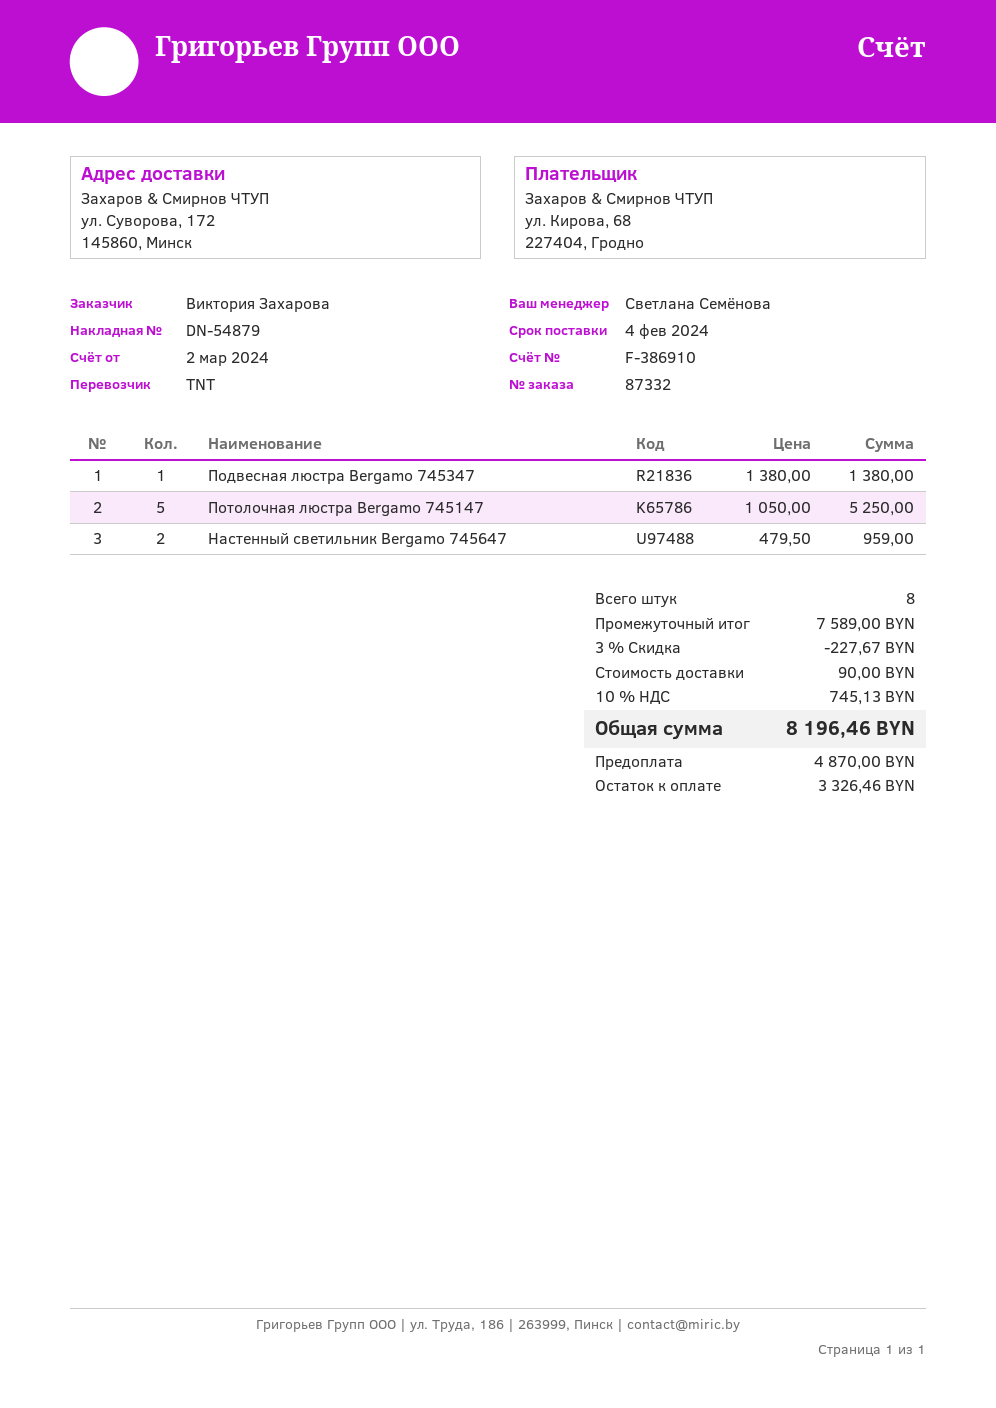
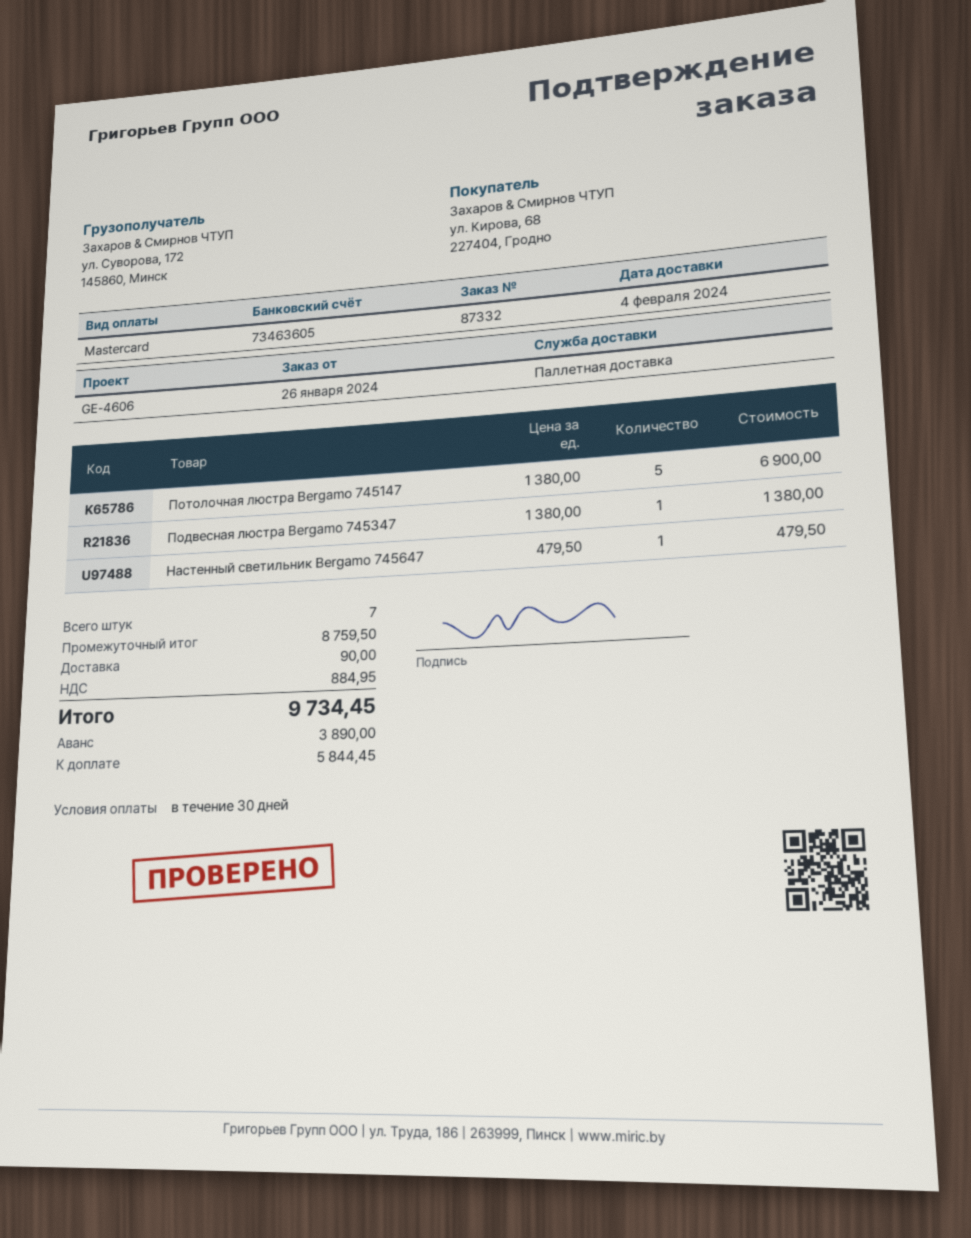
shipping method: TNT -> pallet freight
Потолочная люстра Bergamo 745147: 5 x 1050.00 = 5250.00 -> 5 x 1380.00 = 6900.00
Настенный светильник Bergamo 745647: 2 x 479.50 = 959.00 -> 1 x 479.50 = 479.50
total quantity: 8 -> 7
subtotal: 7589.00 -> 8759.50
discount: 3% = 227.67 -> none
tax: 745.13 -> 884.95
total: 8196.46 -> 9734.45
deposit: 4870.00 -> 3890.00
balance: 3326.46 -> 5844.45

